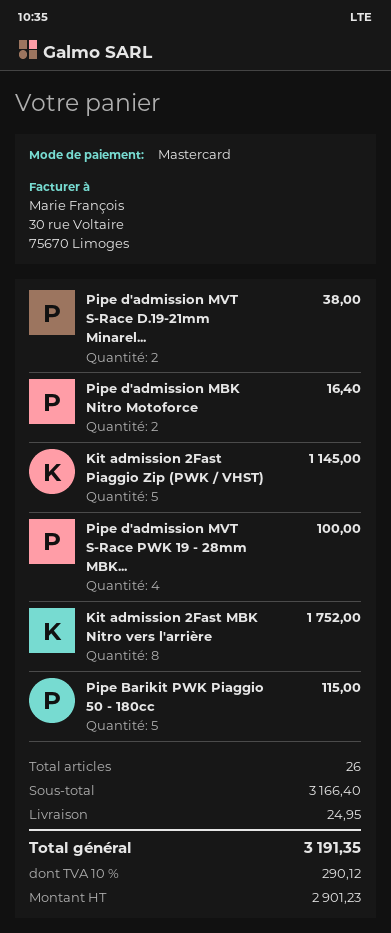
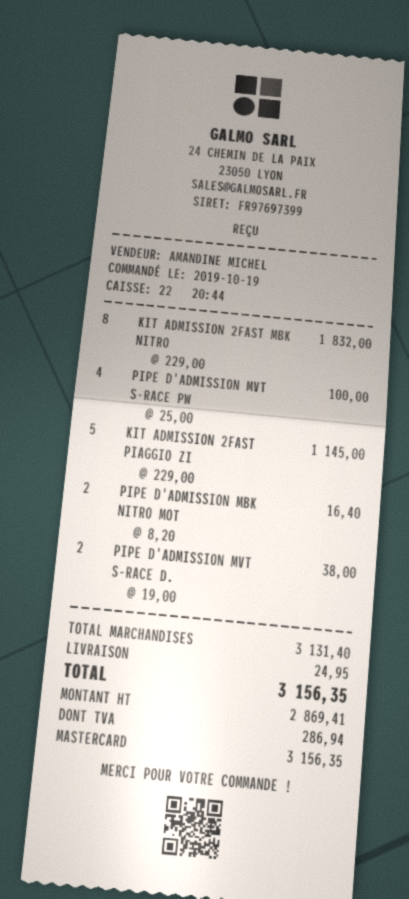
Kit admission 2Fast MBK Nitro vers l'arrière: 8 for 1752.00 -> 8 for 1832.00
Pipe Barikit PWK Piaggio 50 - 180cc: 5 for 115.00 -> none
subtotal: 3166.40 -> 3131.40
net: 2901.23 -> 2869.41
tax: 290.12 -> 286.94
total: 3191.35 -> 3156.35

